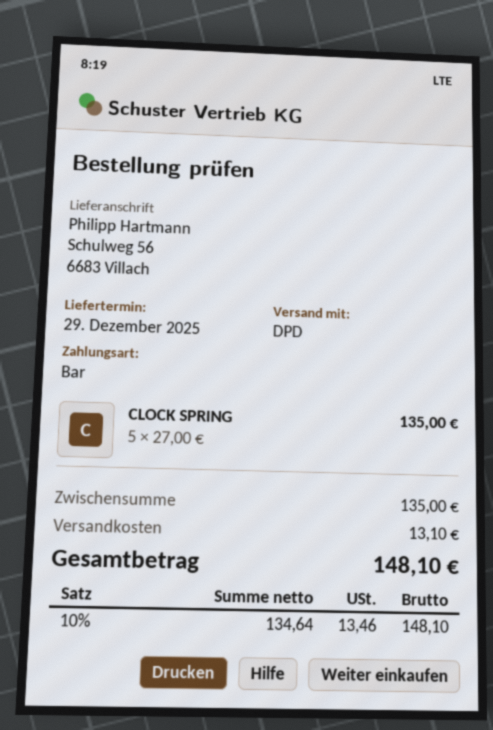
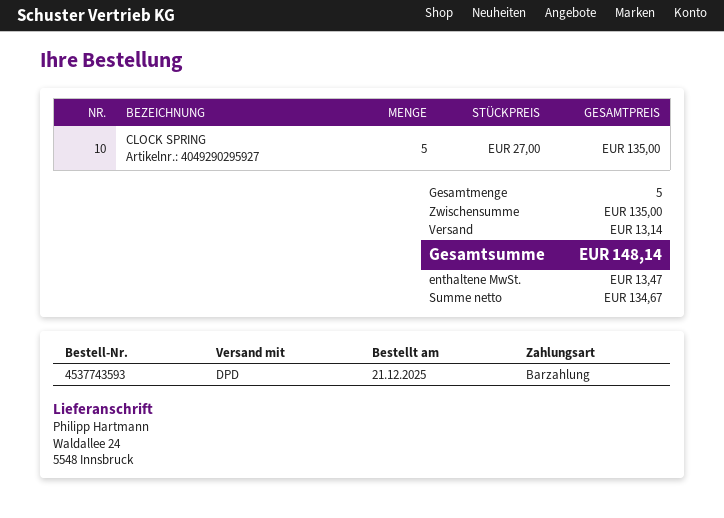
ship to: Schulweg 56, 6683 Villach -> Waldallee 24, 5548 Innsbruck
shipping: 13.10 -> 13.14
net: 134.64 -> 134.67
tax: 13.46 -> 13.47
total: 148.10 -> 148.14

